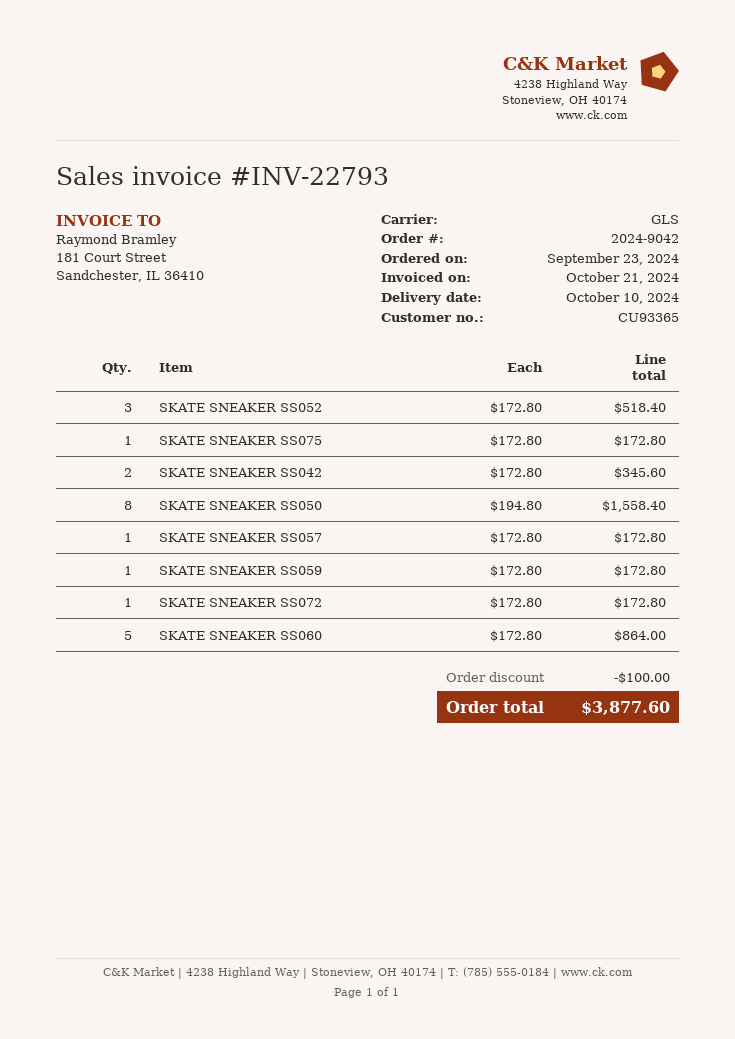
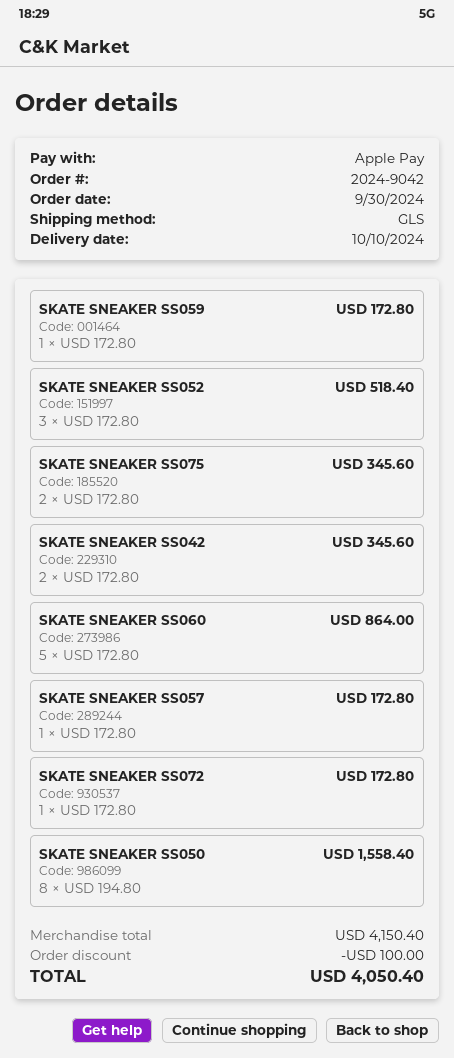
order date: 2024-09-23 -> 2024-09-30
SKATE SNEAKER SS075: 1 x 172.80 = 172.80 -> 2 x 172.80 = 345.60
total: 3877.60 -> 4050.40

